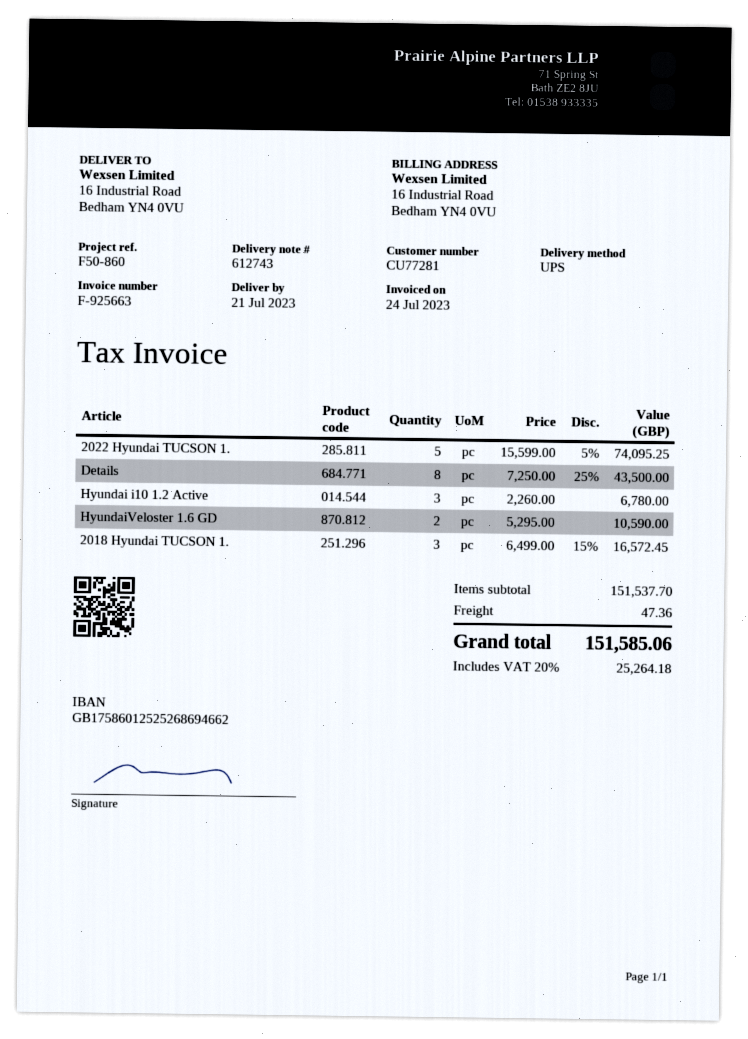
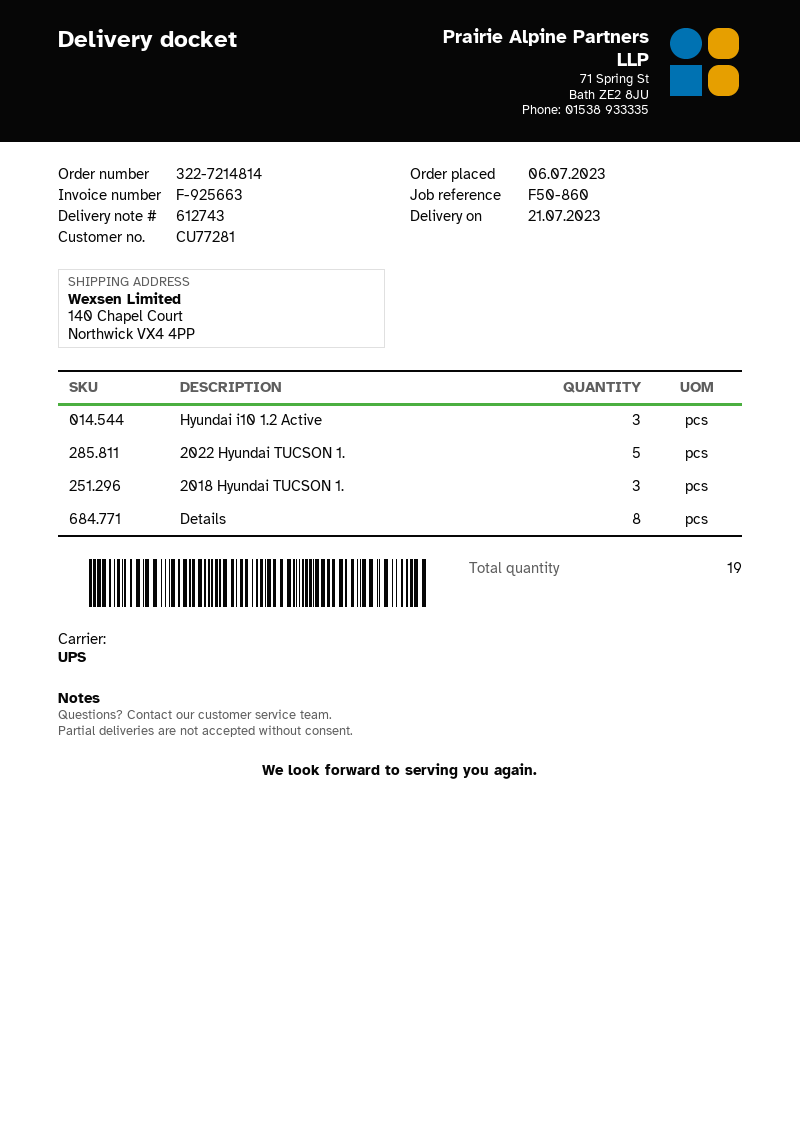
ship to: 16 Industrial Road, Bedham YN4 0VU -> 140 Chapel Court, Northwick VX4 4PP
HyundaiVeloster 1.6 GD: 2 -> none

